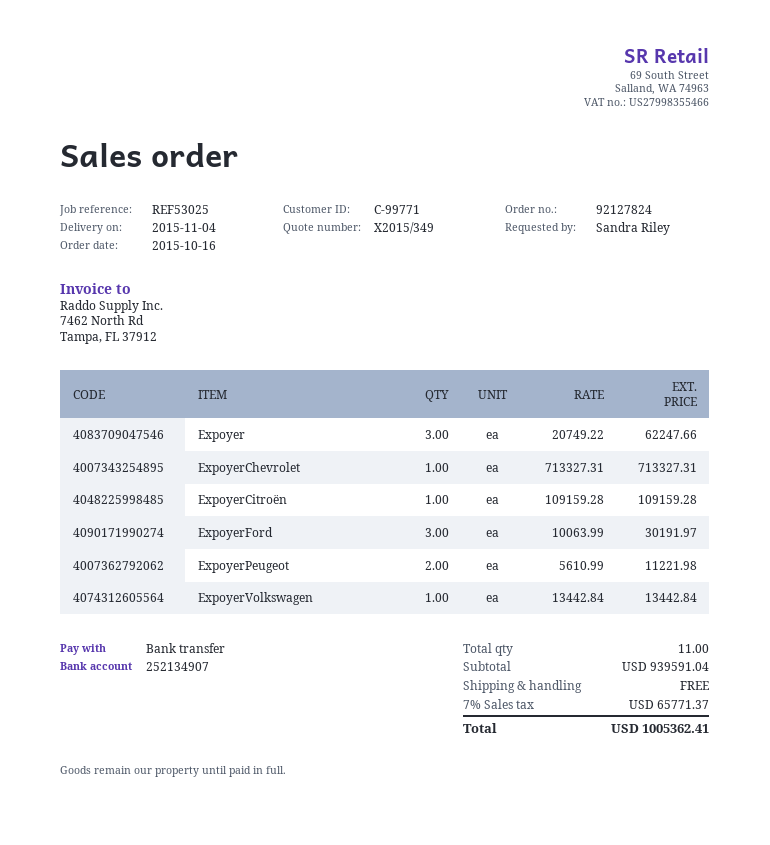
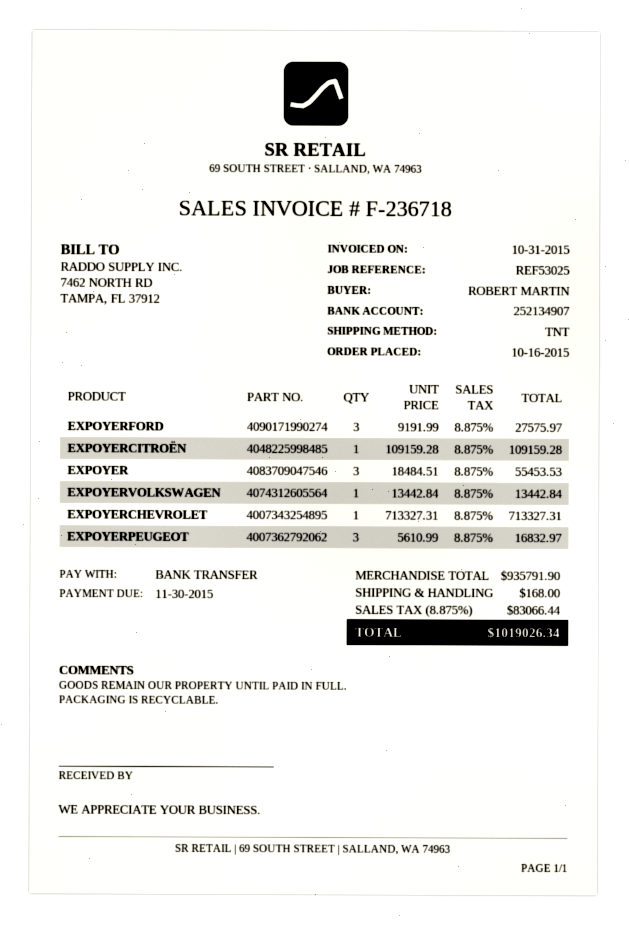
ordered by: Sandra Riley -> ROBERT MARTIN
Expoyer: 3 x 20749.22 = 62247.66 -> 3 x 18484.51 = 55453.53
ExpoyerFord: 3 x 10063.99 = 30191.97 -> 3 x 9191.99 = 27575.97
ExpoyerPeugeot: 2 x 5610.99 = 11221.98 -> 3 x 5610.99 = 16832.97
subtotal: 939591.04 -> 935791.90
shipping: 0.00 -> 168.00
tax: 7% = 65771.37 -> 8.875% = 83066.44
total: 1005362.41 -> 1019026.34

